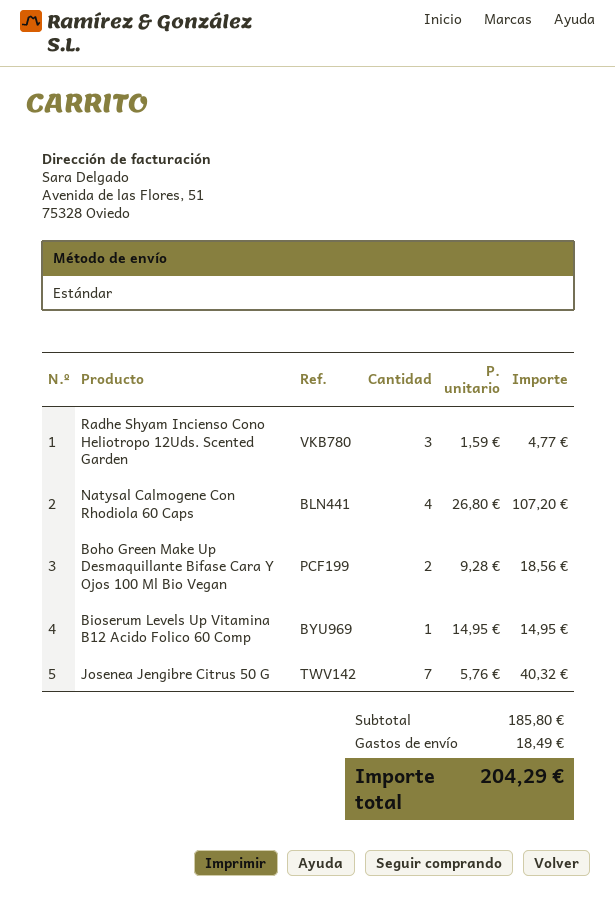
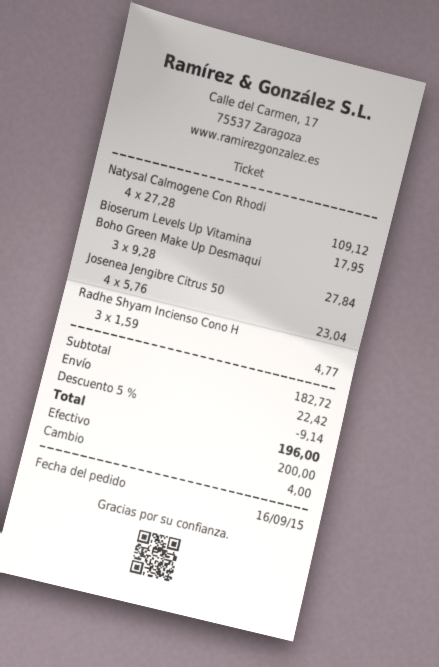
Natysal Calmogene Con Rhodiola 60 Caps: 4 x 26.80 = 107.20 -> 4 x 27.28 = 109.12
Boho Green Make Up Desmaquillante Bifase Cara Y Ojos 100 Ml Bio Vegan: 2 x 9.28 = 18.56 -> 3 x 9.28 = 27.84
Bioserum Levels Up Vitamina B12 Acido Folico 60 Comp: 1 x 14.95 = 14.95 -> 1 x 17.95 = 17.95
Josenea Jengibre Citrus 50 G: 7 x 5.76 = 40.32 -> 4 x 5.76 = 23.04
subtotal: 185.80 -> 182.72
discount: none -> 5% = 9.14
shipping: 18.49 -> 22.42
total: 204.29 -> 196.00

